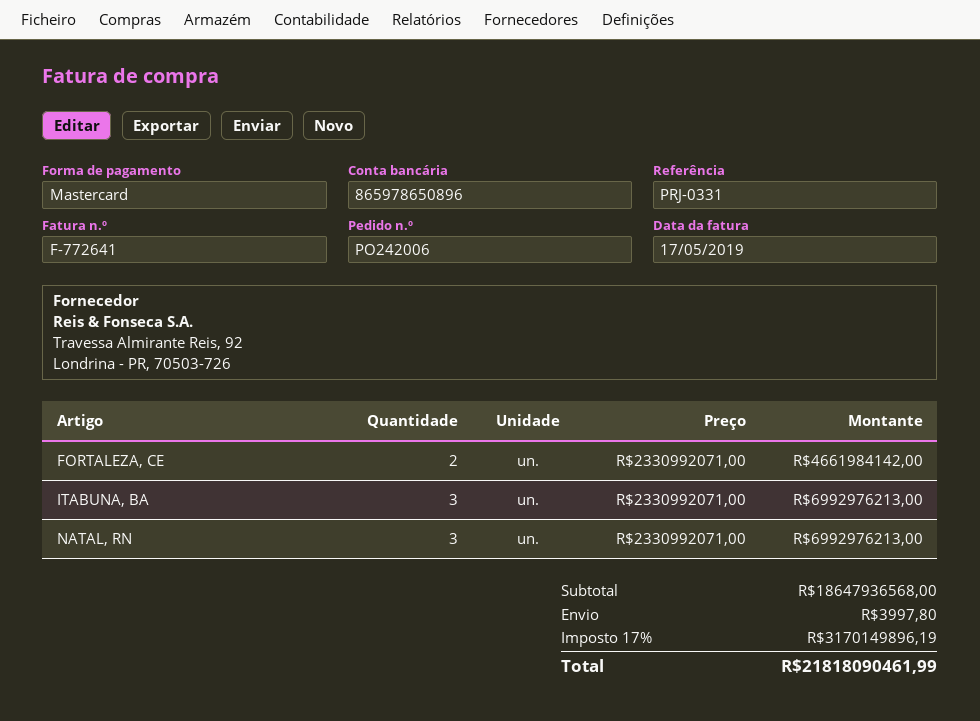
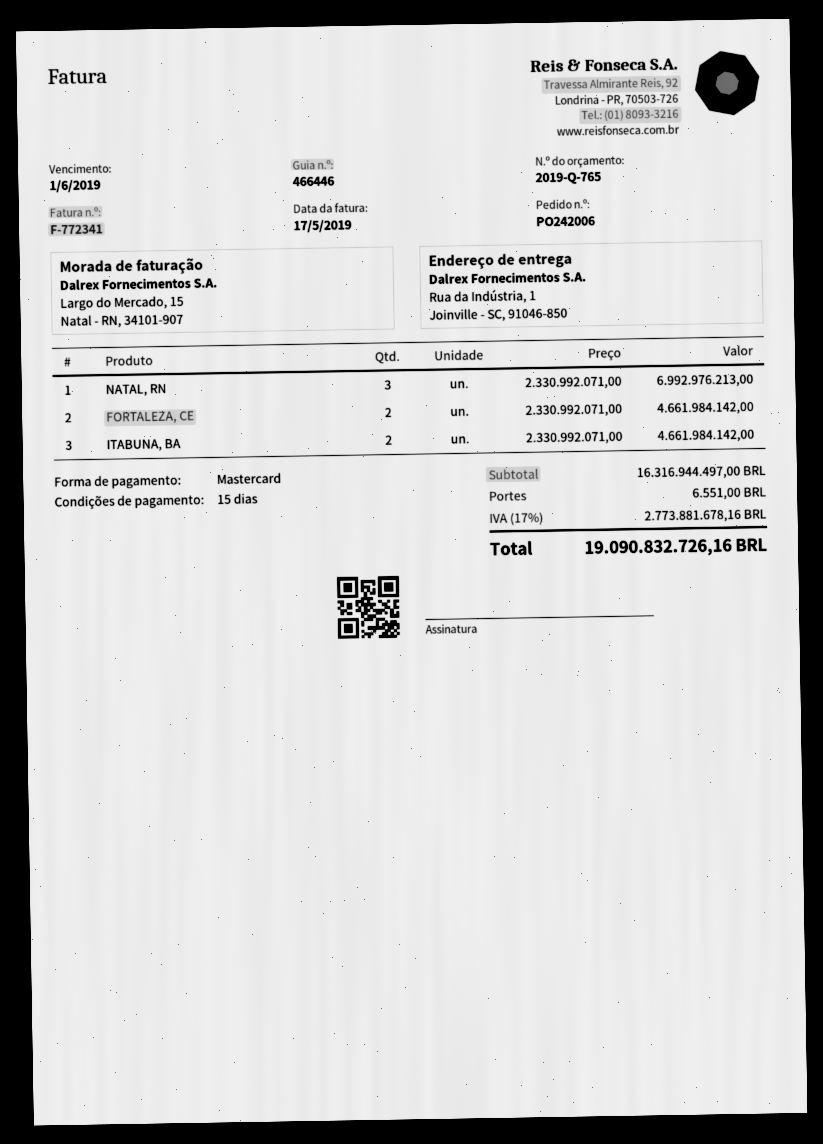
invoice number: F-772641 -> F-772341
ITABUNA, BA: 3 x 2330992071.00 = 6992976213.00 -> 2 x 2330992071.00 = 4661984142.00
subtotal: 18647936568.00 -> 16316944497.00
shipping: 3997.80 -> 6551.00
tax: 17% = 3170149896.19 -> 17% = 2773881678.16
total: 21818090461.99 -> 19090832726.16

